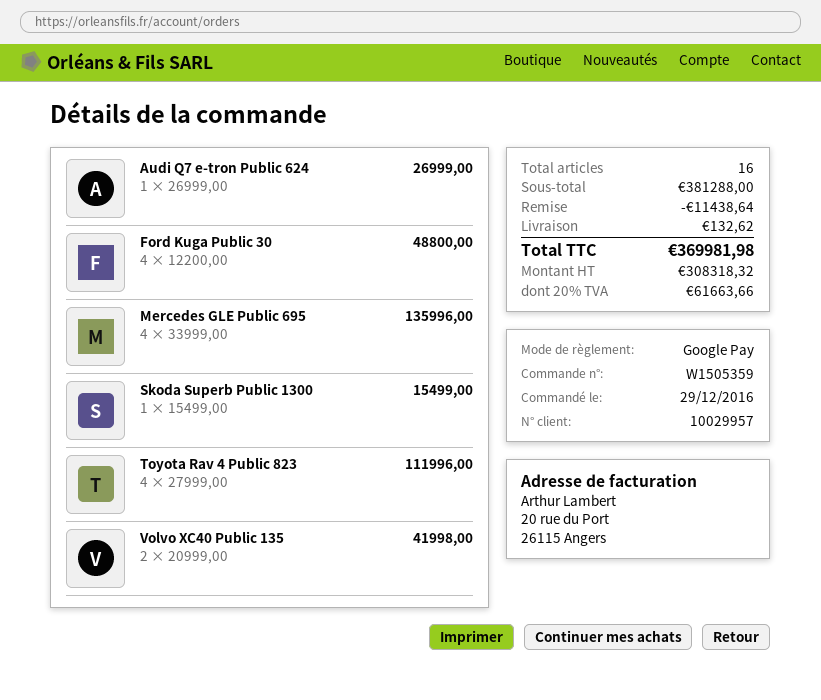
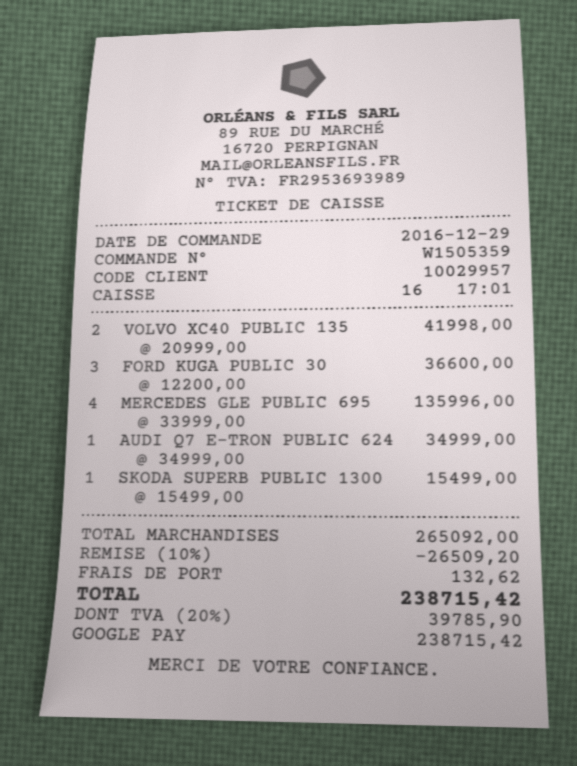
Audi Q7 e-tron Public 624: 1 x 26999.00 = 26999.00 -> 1 x 34999.00 = 34999.00
Ford Kuga Public 30: 4 x 12200.00 = 48800.00 -> 3 x 12200.00 = 36600.00
Toyota Rav 4 Public 823: 4 x 27999.00 = 111996.00 -> none
subtotal: 381288.00 -> 265092.00
discount: 11438.64 -> 26509.20
tax: 20% = 61663.66 -> 20% = 39785.90
total: 369981.98 -> 238715.42

